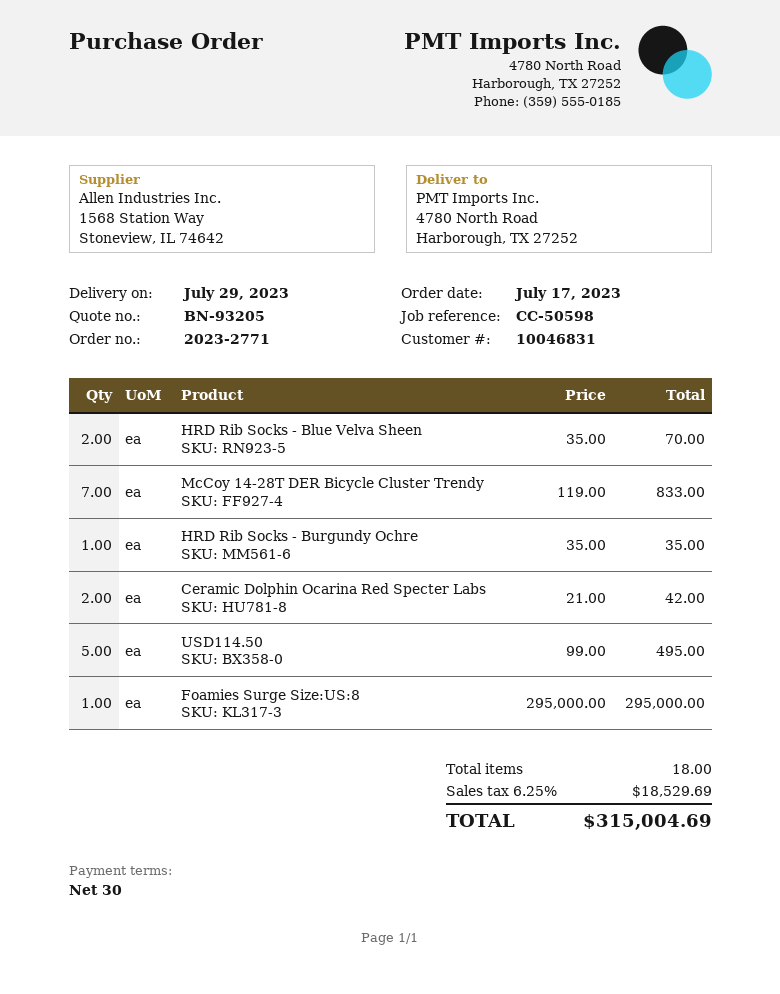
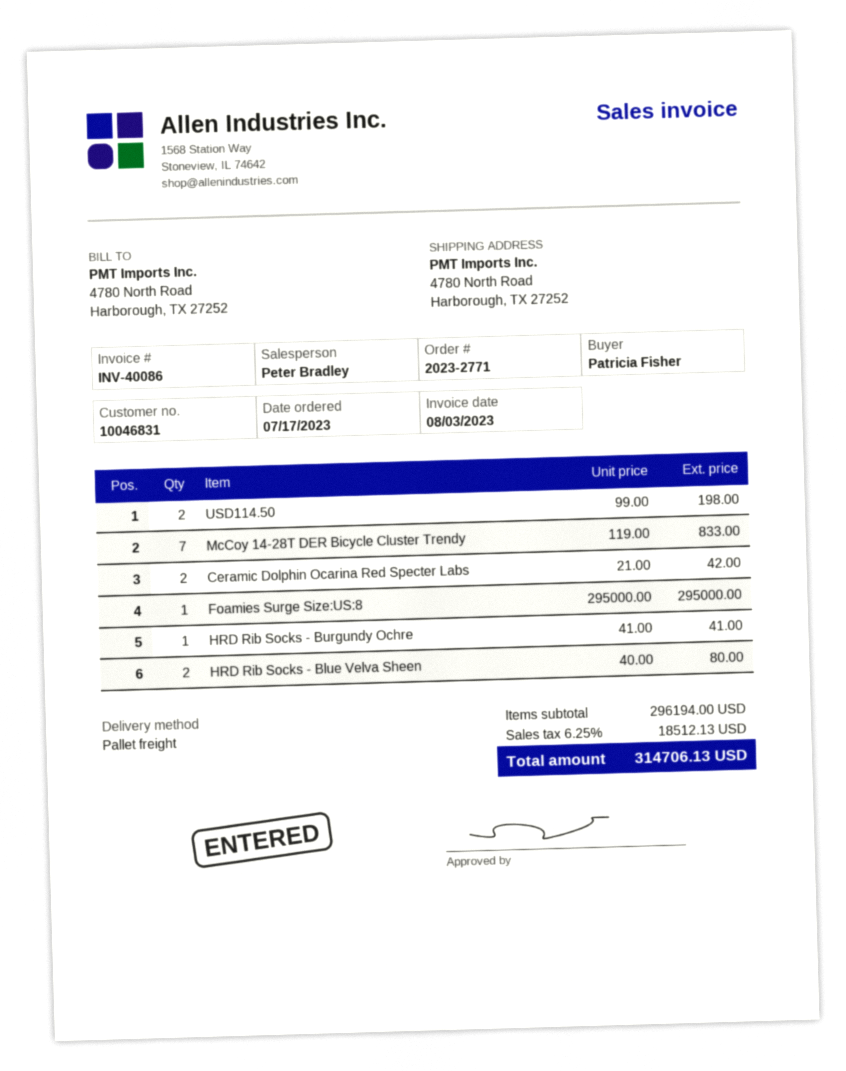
HRD Rib Socks - Blue Velva Sheen: 2 x 35.00 = 70.00 -> 2 x 40.00 = 80.00
HRD Rib Socks - Burgundy Ochre: 1 x 35.00 = 35.00 -> 1 x 41.00 = 41.00
USD114.50: 5 x 99.00 = 495.00 -> 2 x 99.00 = 198.00
tax: 6.25% = 18529.69 -> 6.25% = 18512.13
total: 315004.69 -> 314706.13

